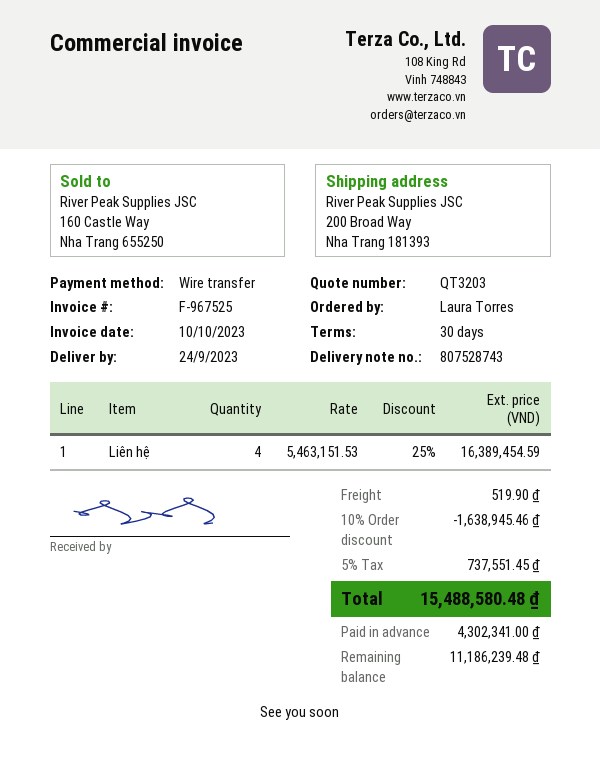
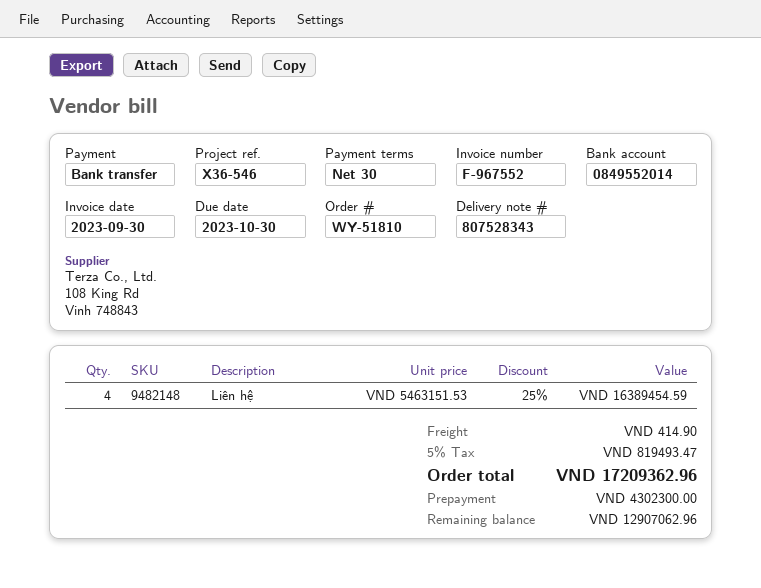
delivery note number: 807528743 -> 807528343
invoice number: F-967525 -> F-967552
invoice date: 2023-10-10 -> 2023-09-30
discount: 10% = 1638945.46 -> none
shipping: 519.90 -> 414.90
tax: 5% = 737551.45 -> 5% = 819493.47
total: 15488580.48 -> 17209362.96
deposit: 4302341.00 -> 4302300.00
balance: 11186239.48 -> 12907062.96

